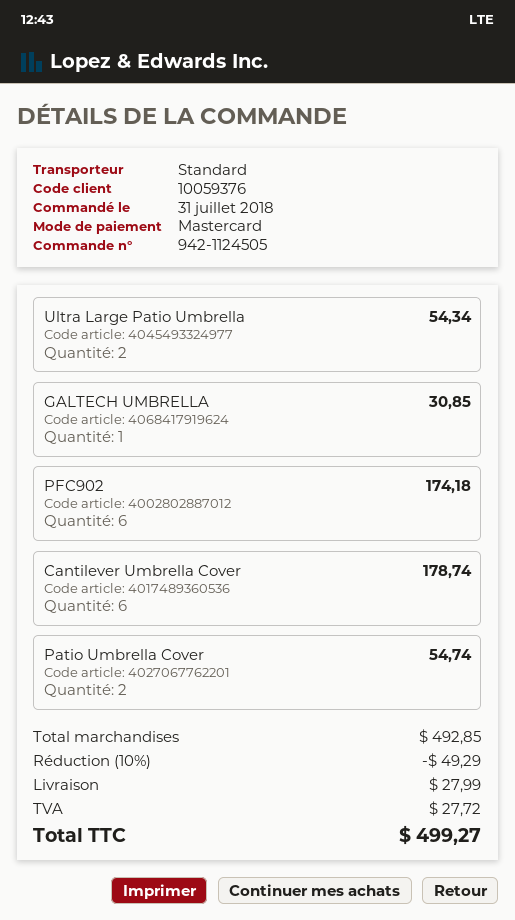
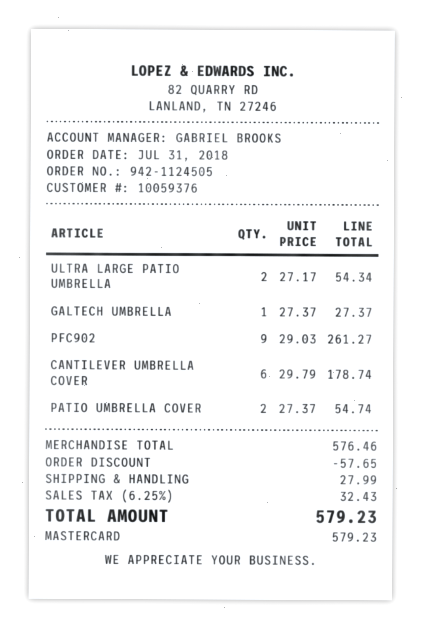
GALTECH UMBRELLA: 1 for 30.85 -> 1 for 27.37
PFC902: 6 for 174.18 -> 9 for 261.27
subtotal: 492.85 -> 576.46
discount: 49.29 -> 57.65
tax: 27.72 -> 32.43
total: 499.27 -> 579.23

